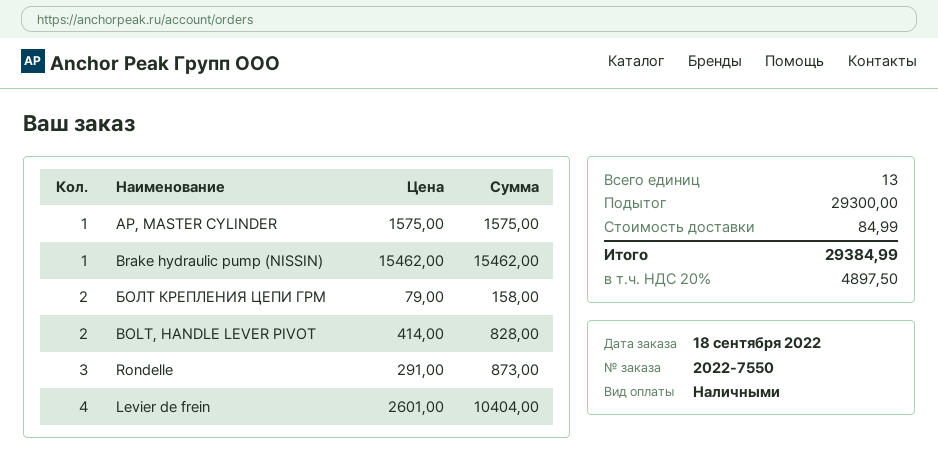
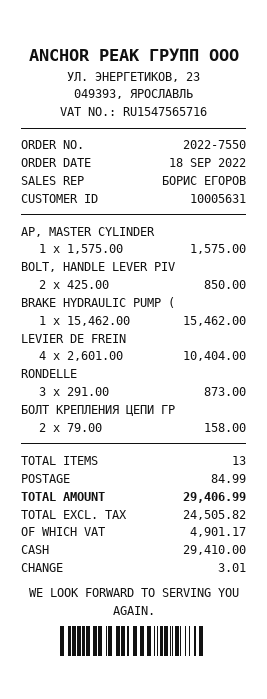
BOLT, HANDLE LEVER PIVOT: 2 x 414.00 = 828.00 -> 2 x 425.00 = 850.00
tax: 4897.50 -> 4901.17
total: 29384.99 -> 29406.99

